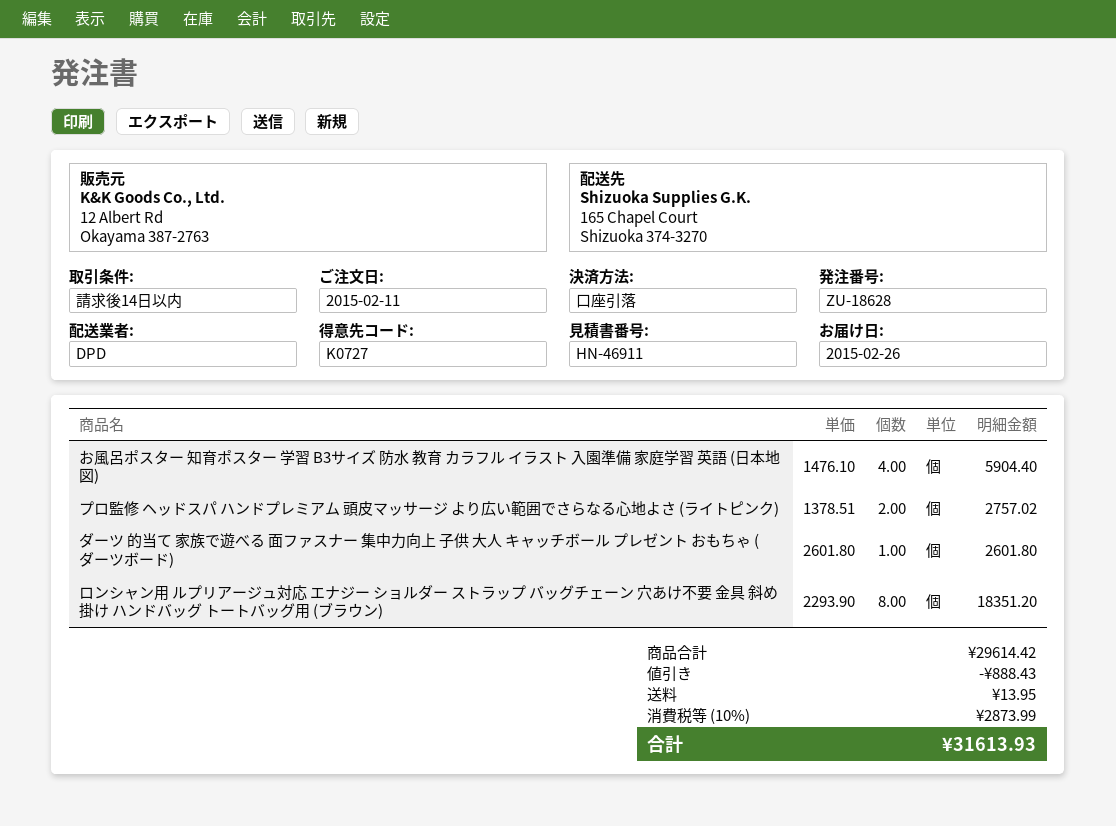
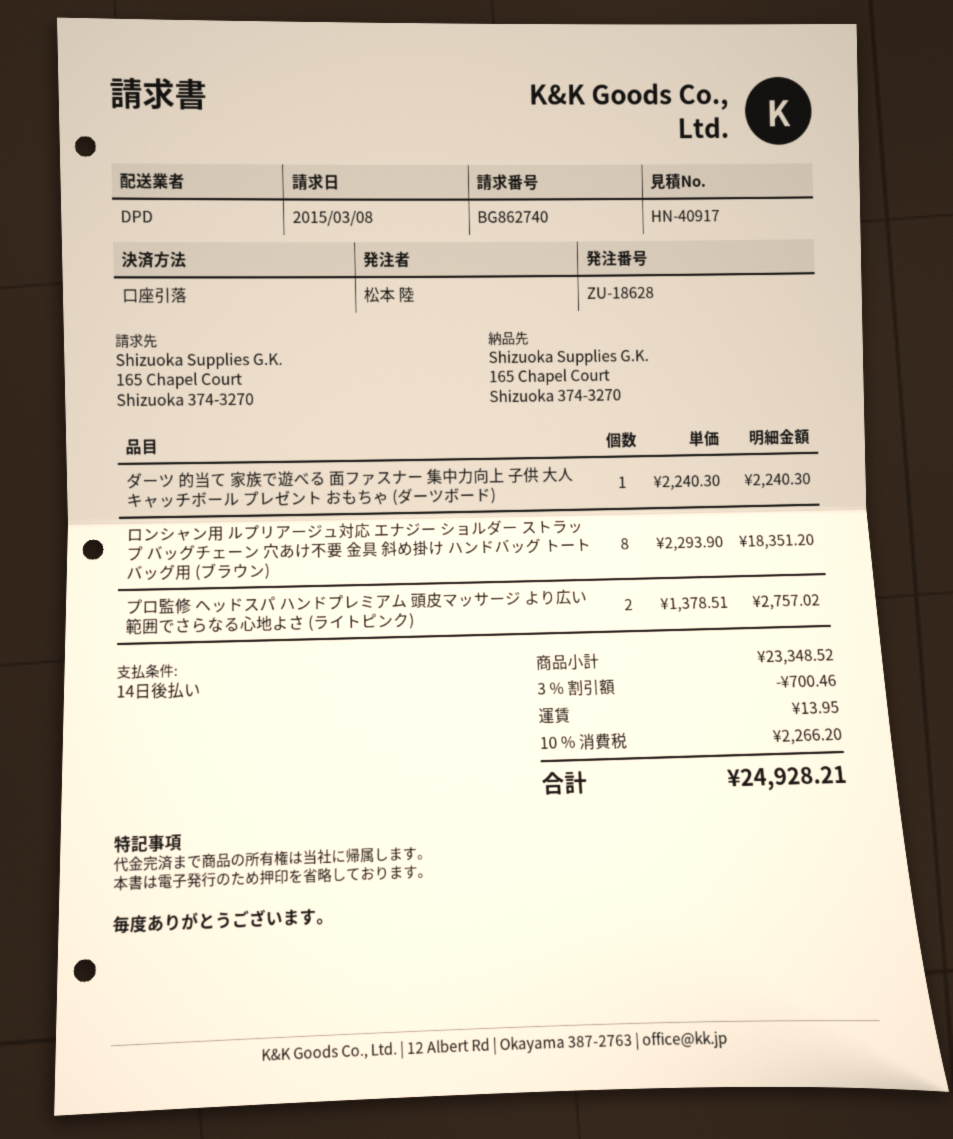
quote number: HN-46911 -> HN-40917
お風呂ポスター 知育ポスター 学習 B3サイズ 防水 教育 カラフル イラスト 入園準備 家庭学習 英語 (日本地図): 4 x 1476.10 = 5904.40 -> none
ダーツ 的当て 家族で遊べる 面ファスナー 集中力向上 子供 大人 キャッチボール プレゼント おもちゃ (ダーツボード): 1 x 2601.80 = 2601.80 -> 1 x 2240.30 = 2240.30
subtotal: 29614.42 -> 23348.52
discount: 888.43 -> 700.46
tax: 10% = 2873.99 -> 10% = 2266.20
total: 31613.93 -> 24928.21

